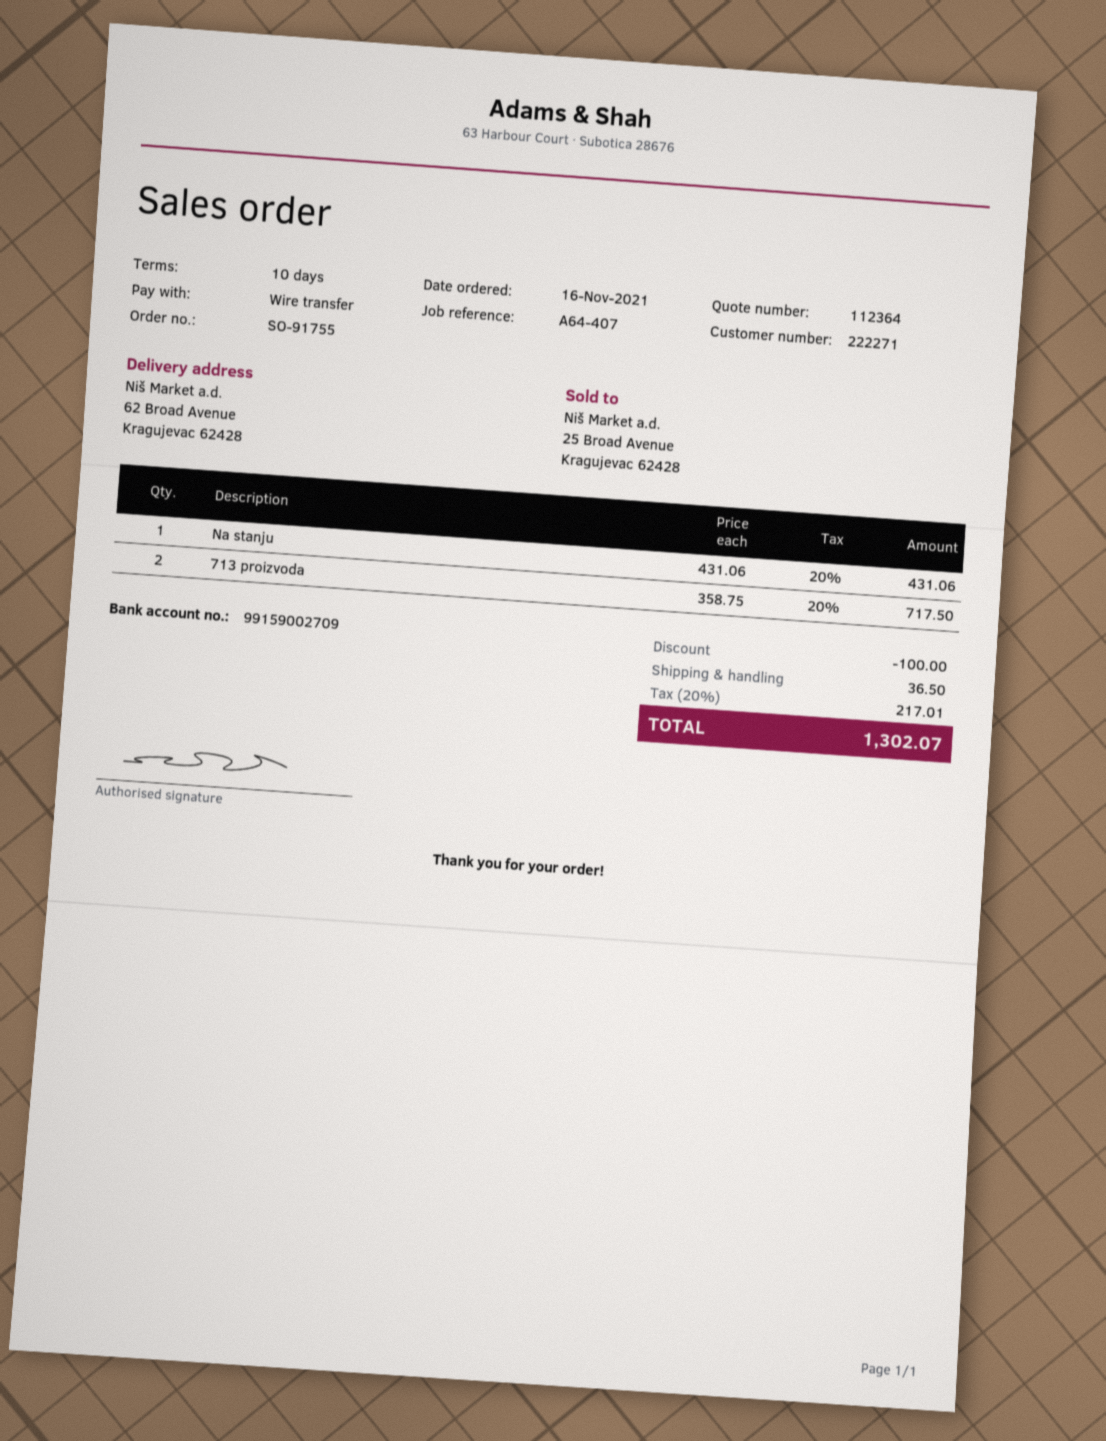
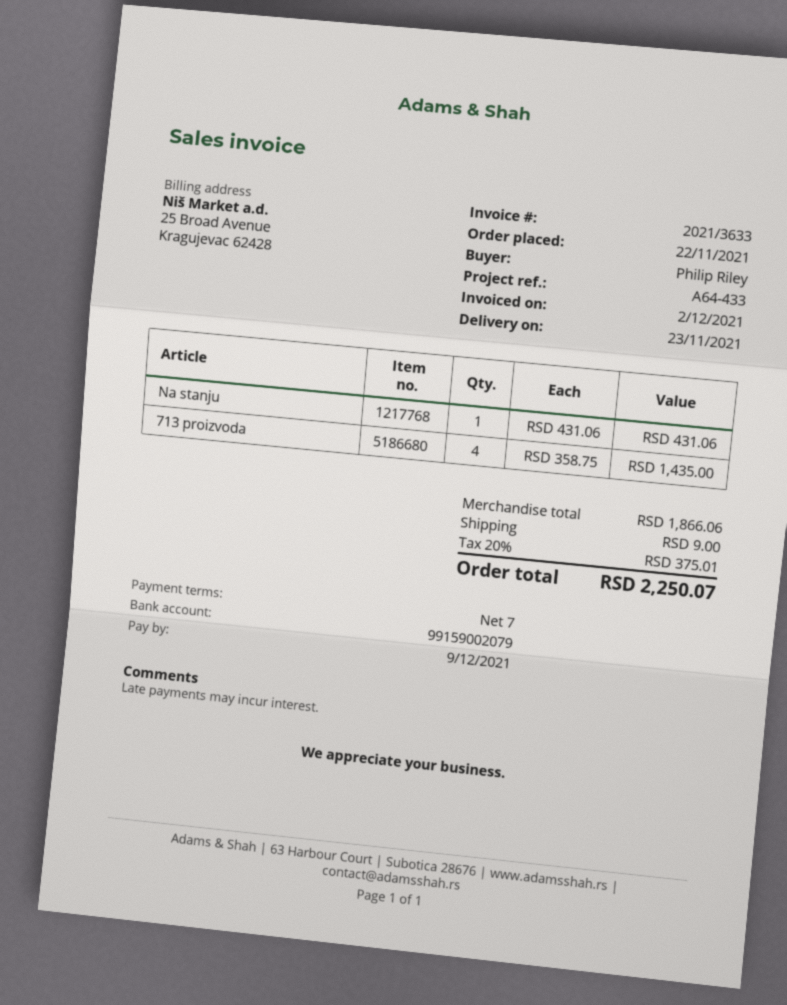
order date: 2021-11-16 -> 2021-11-22
payment terms: 10 days -> 7 days
reference: A64-407 -> A64-433
bank account: 99159002709 -> 99159002079
713 proizvoda: 2 x 358.75 = 717.50 -> 4 x 358.75 = 1435.00
discount: 100.00 -> none
shipping: 36.50 -> 9.00
tax: 20% = 217.01 -> 20% = 375.01
total: 1302.07 -> 2250.07

